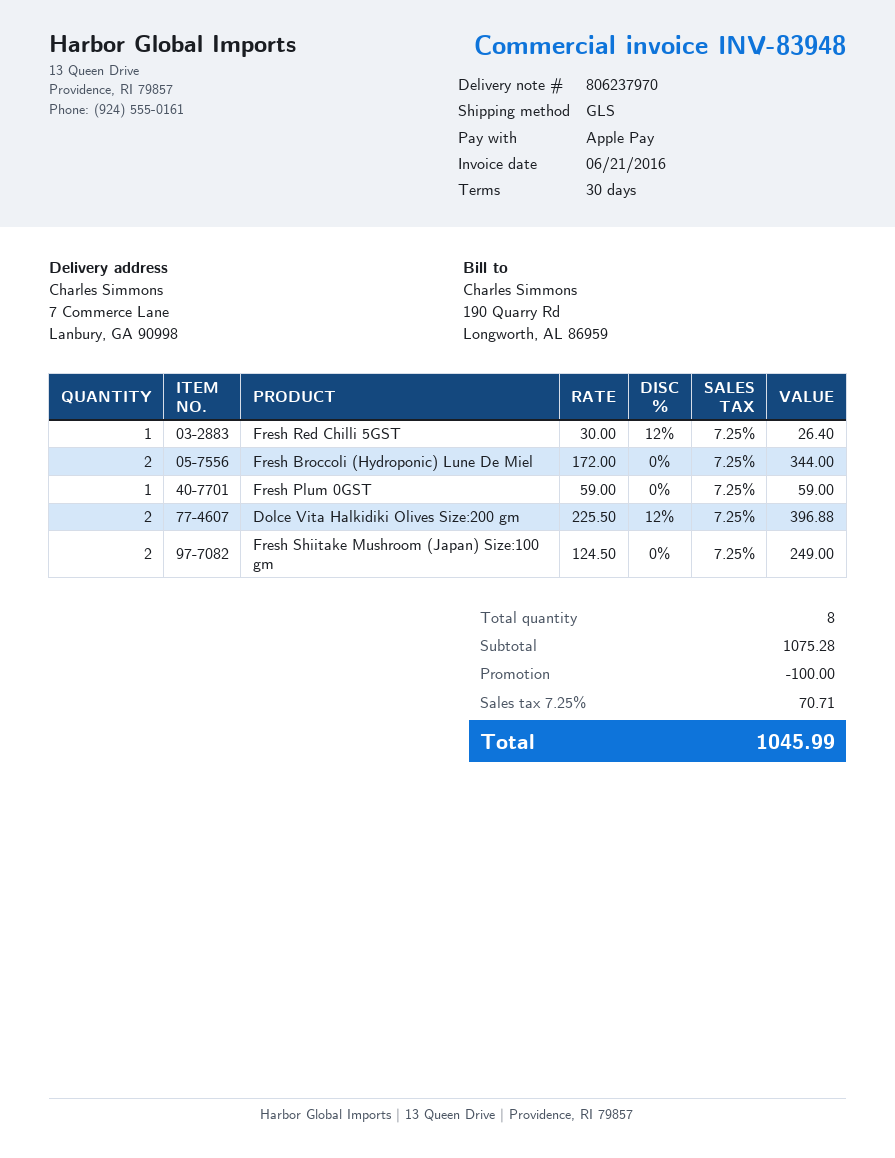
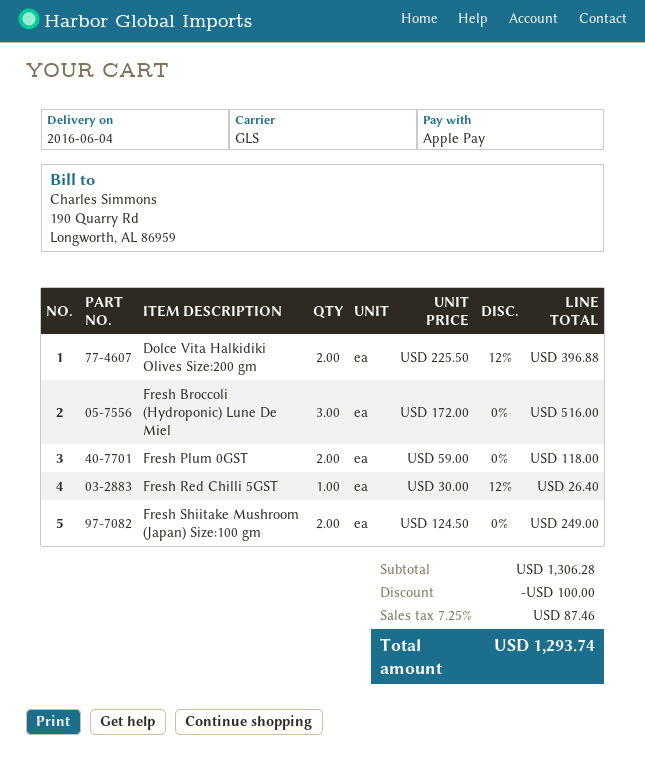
Fresh Broccoli (Hydroponic) Lune De Miel: 2 x 172.00 = 344.00 -> 3 x 172.00 = 516.00
Fresh Plum 0GST: 1 x 59.00 = 59.00 -> 2 x 59.00 = 118.00
subtotal: 1075.28 -> 1306.28
tax: 7.25% = 70.71 -> 7.25% = 87.46
total: 1045.99 -> 1293.74

